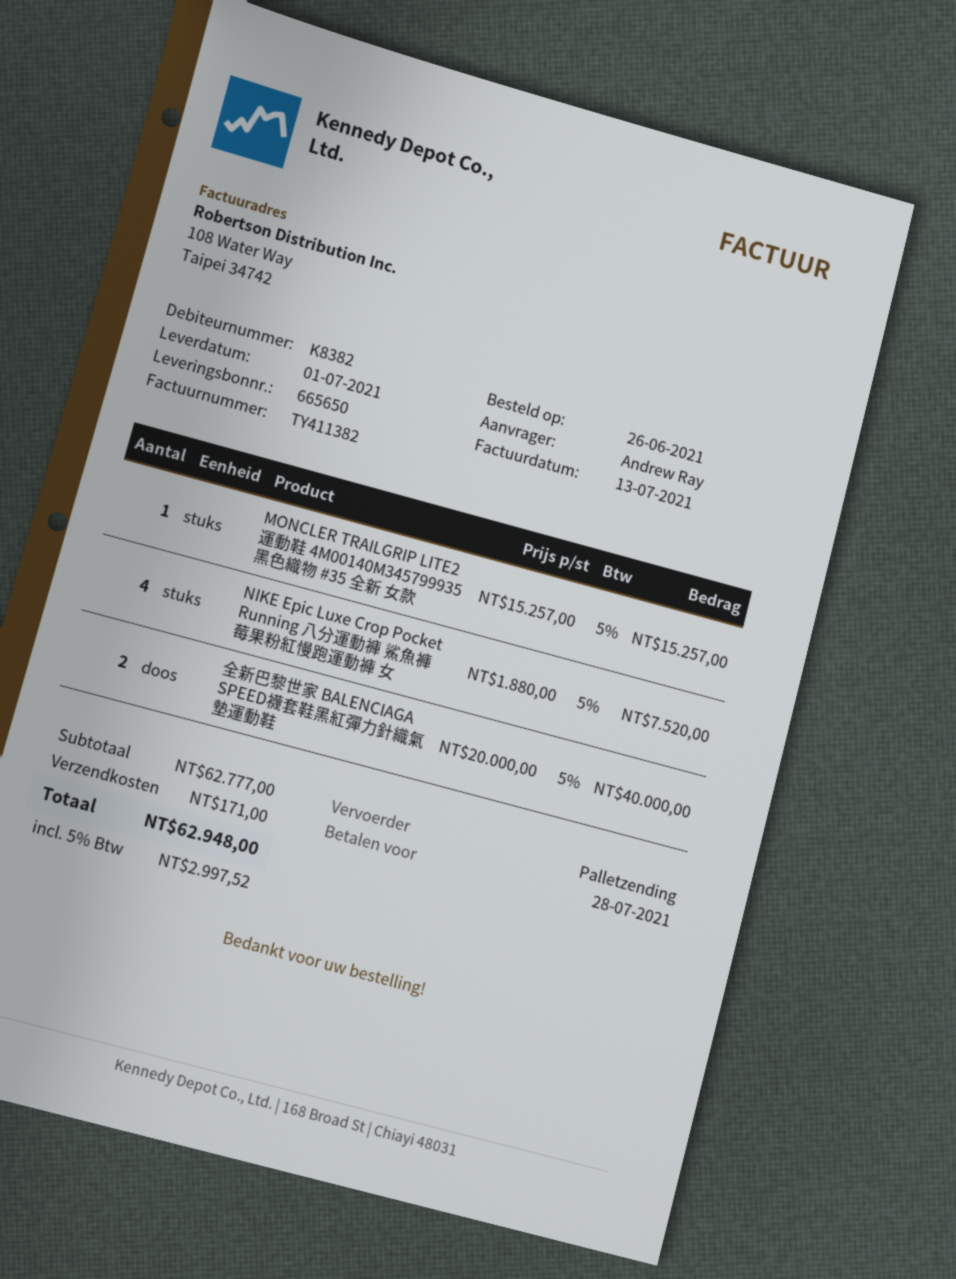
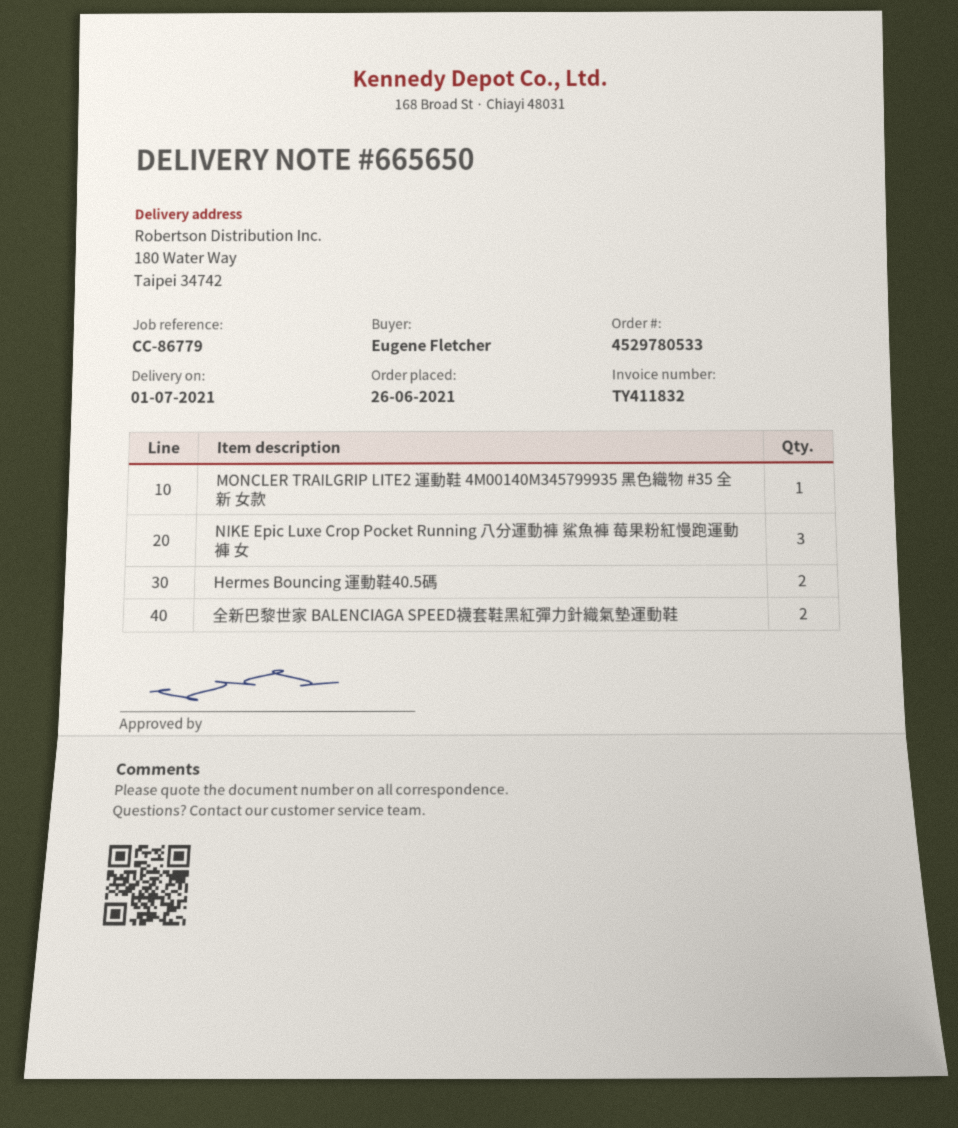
invoice number: TY411382 -> TY411832
ordered by: Andrew Ray -> Eugene Fletcher
NIKE Epic Luxe Crop Pocket Running 八分運動褲 鯊魚褲 莓果粉紅慢跑運動褲 女: 4 -> 3
Hermes Bouncing 運動鞋40.5碼: none -> 2

